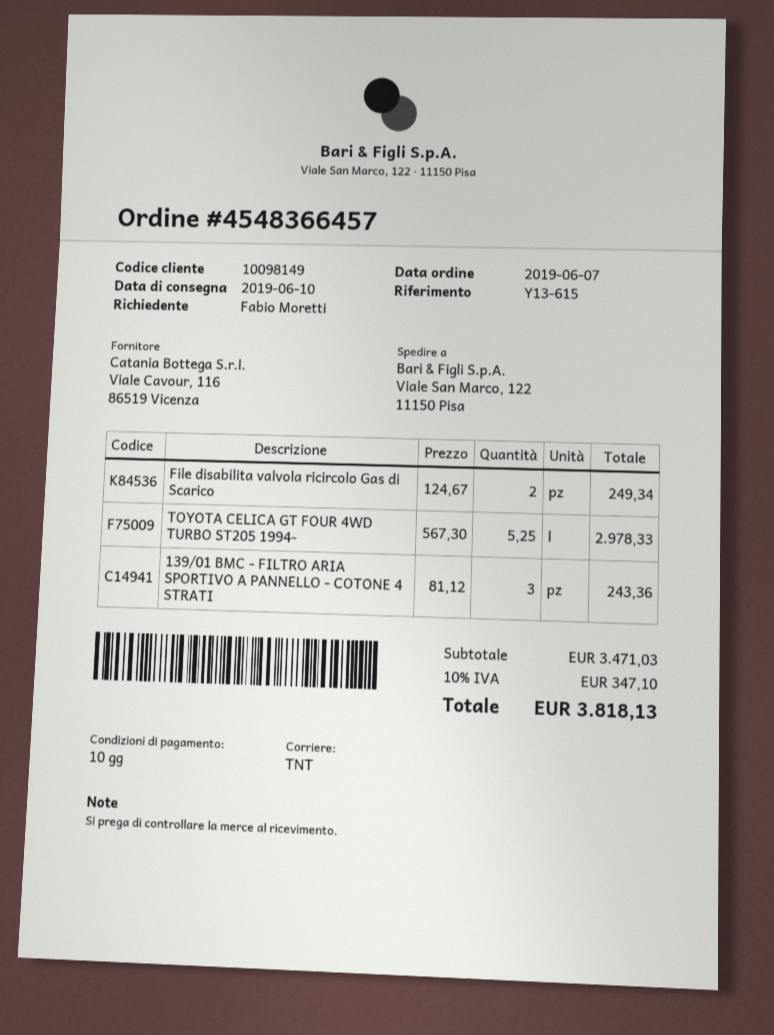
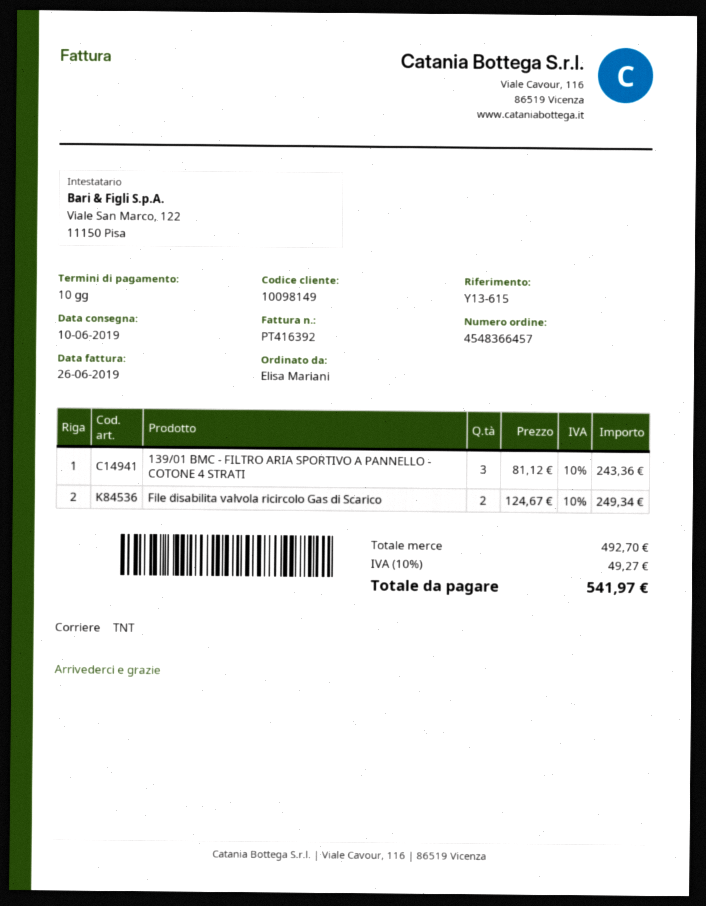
ordered by: Fabio Moretti -> Elisa Mariani
TOYOTA CELICA GT FOUR 4WD TURBO ST205 1994-: 5.25 x 567.30 = 2978.33 -> none
subtotal: 3471.03 -> 492.70
tax: 10% = 347.10 -> 10% = 49.27
total: 3818.13 -> 541.97

